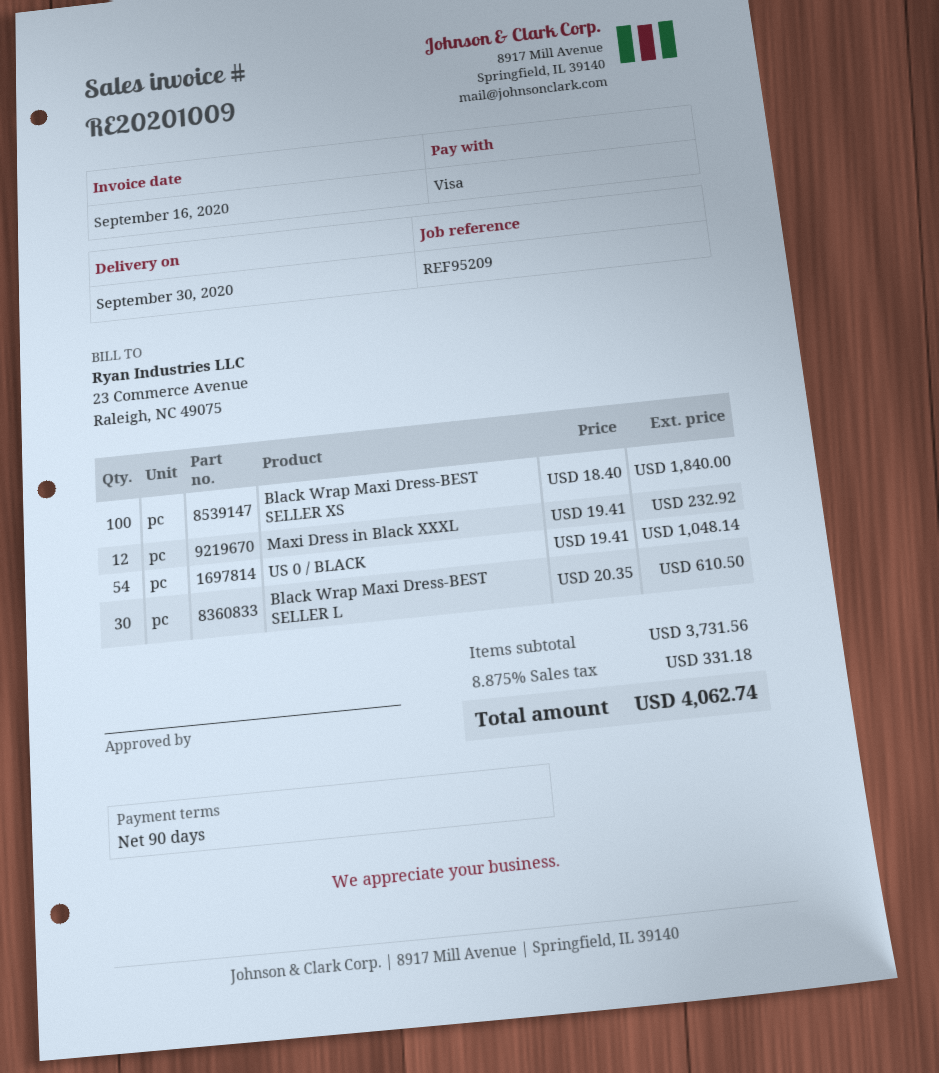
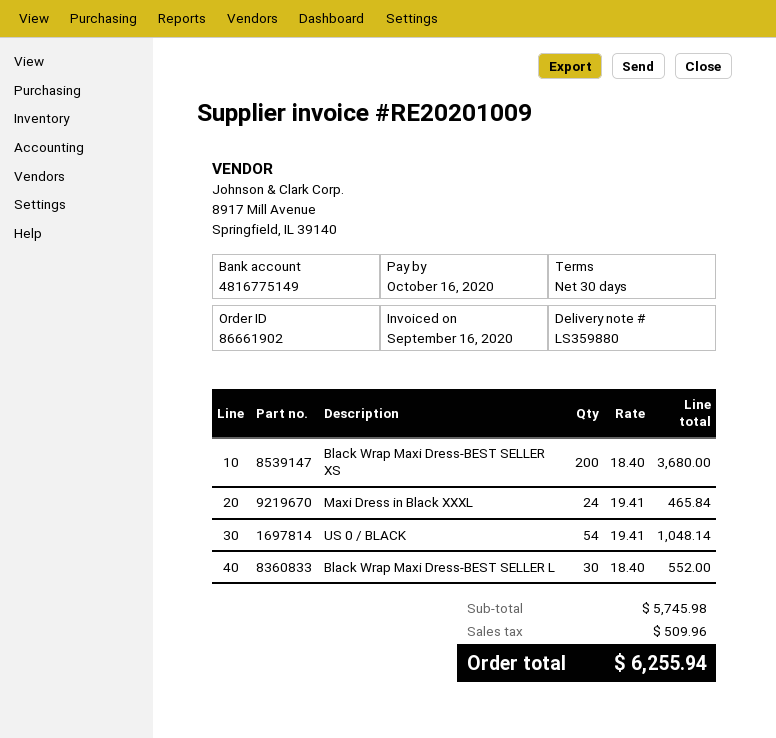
payment terms: 90 days -> 30 days
Black Wrap Maxi Dress-BEST SELLER XS: 100 x 18.40 = 1840.00 -> 200 x 18.40 = 3680.00
Maxi Dress in Black XXXL: 12 x 19.41 = 232.92 -> 24 x 19.41 = 465.84
Black Wrap Maxi Dress-BEST SELLER L: 30 x 20.35 = 610.50 -> 30 x 18.40 = 552.00
subtotal: 3731.56 -> 5745.98
tax: 331.18 -> 509.96
total: 4062.74 -> 6255.94

